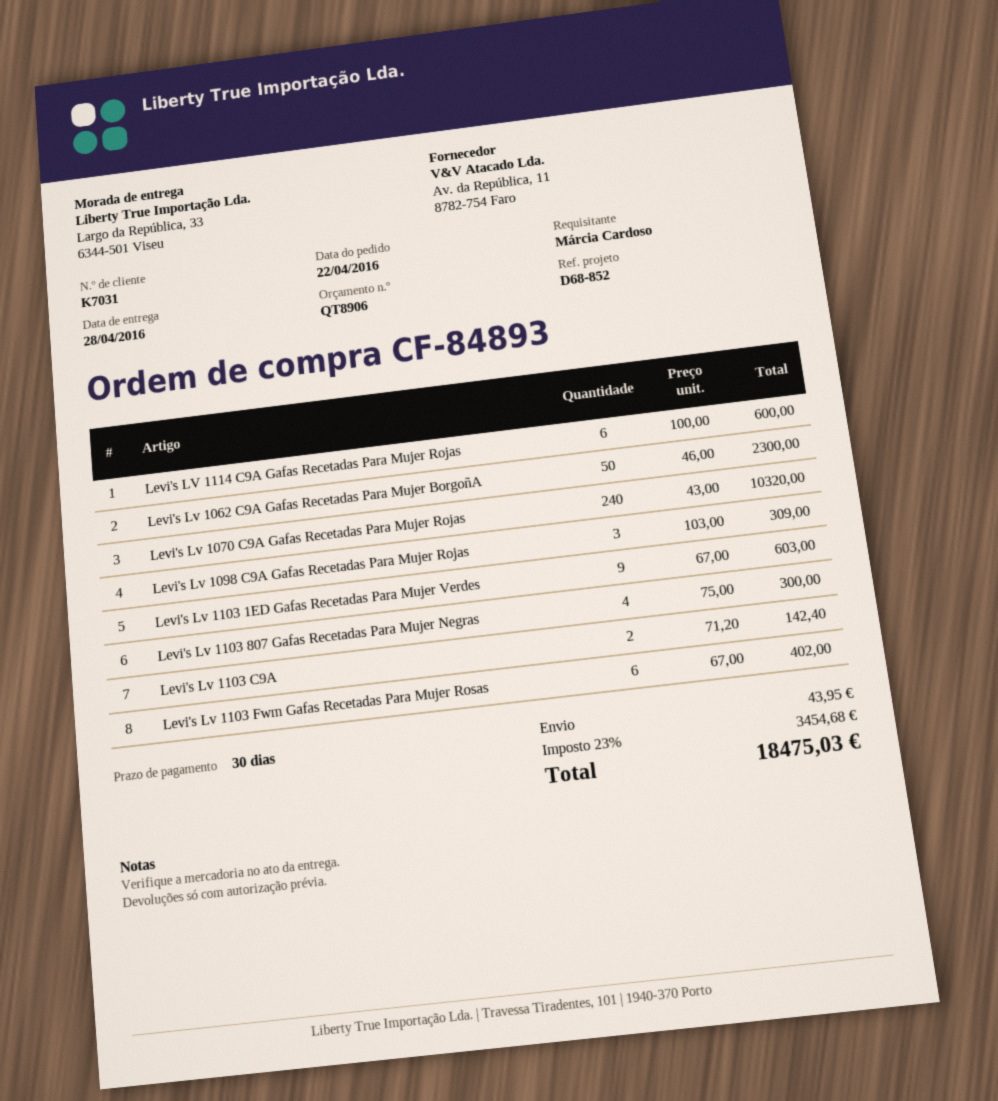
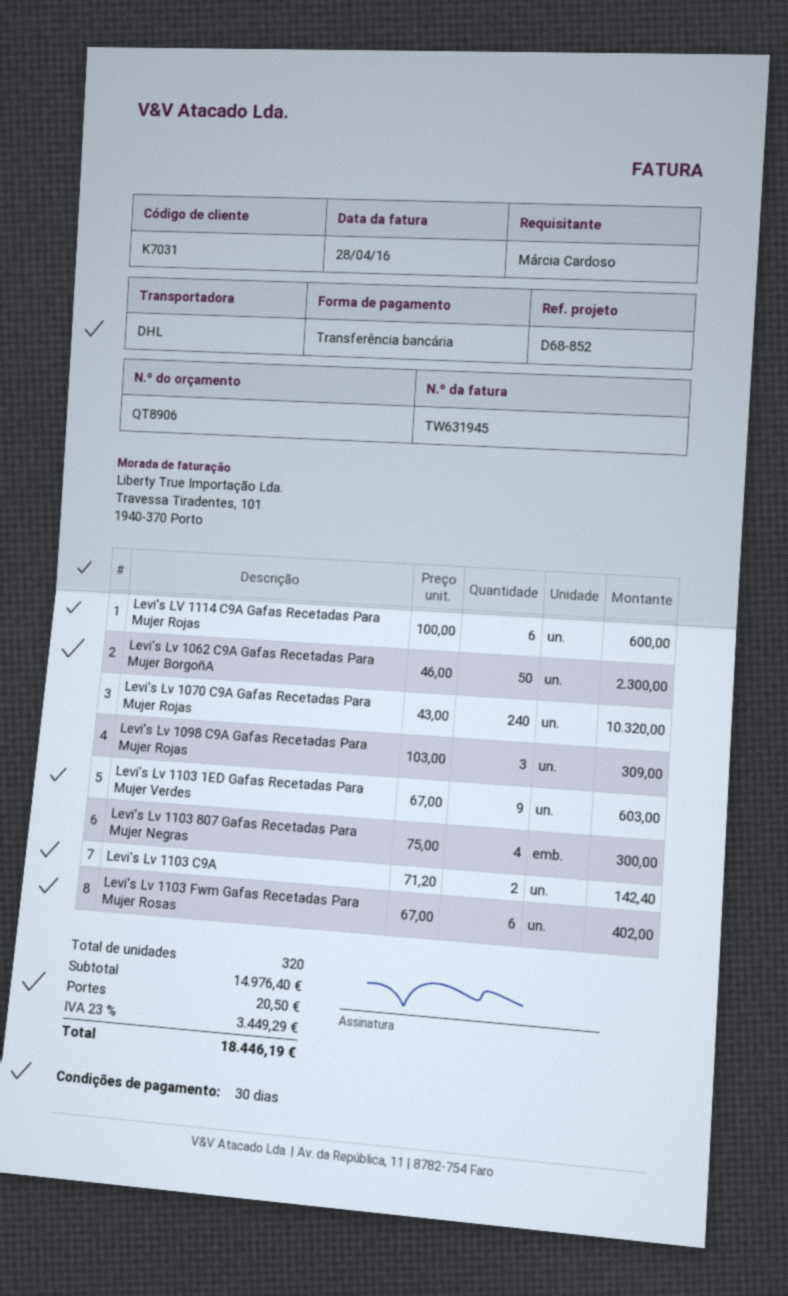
shipping: 43.95 -> 20.50
tax: 23% = 3454.68 -> 23% = 3449.29
total: 18475.03 -> 18446.19

